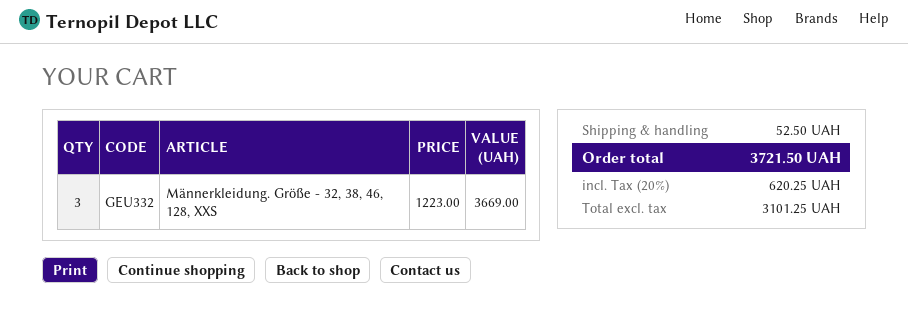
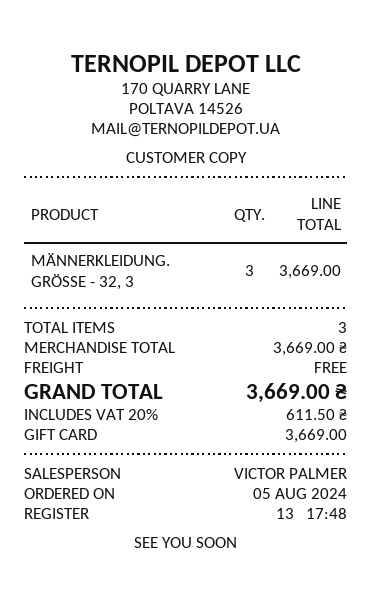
shipping: 52.50 -> 0.00
tax: 20% = 620.25 -> 20% = 611.50
total: 3721.50 -> 3669.00

